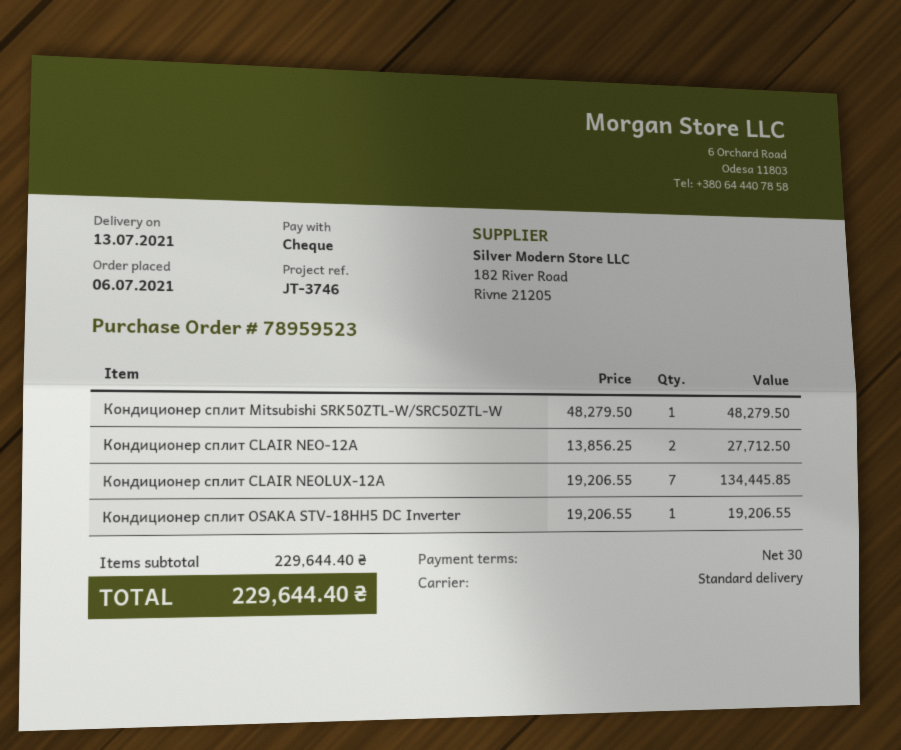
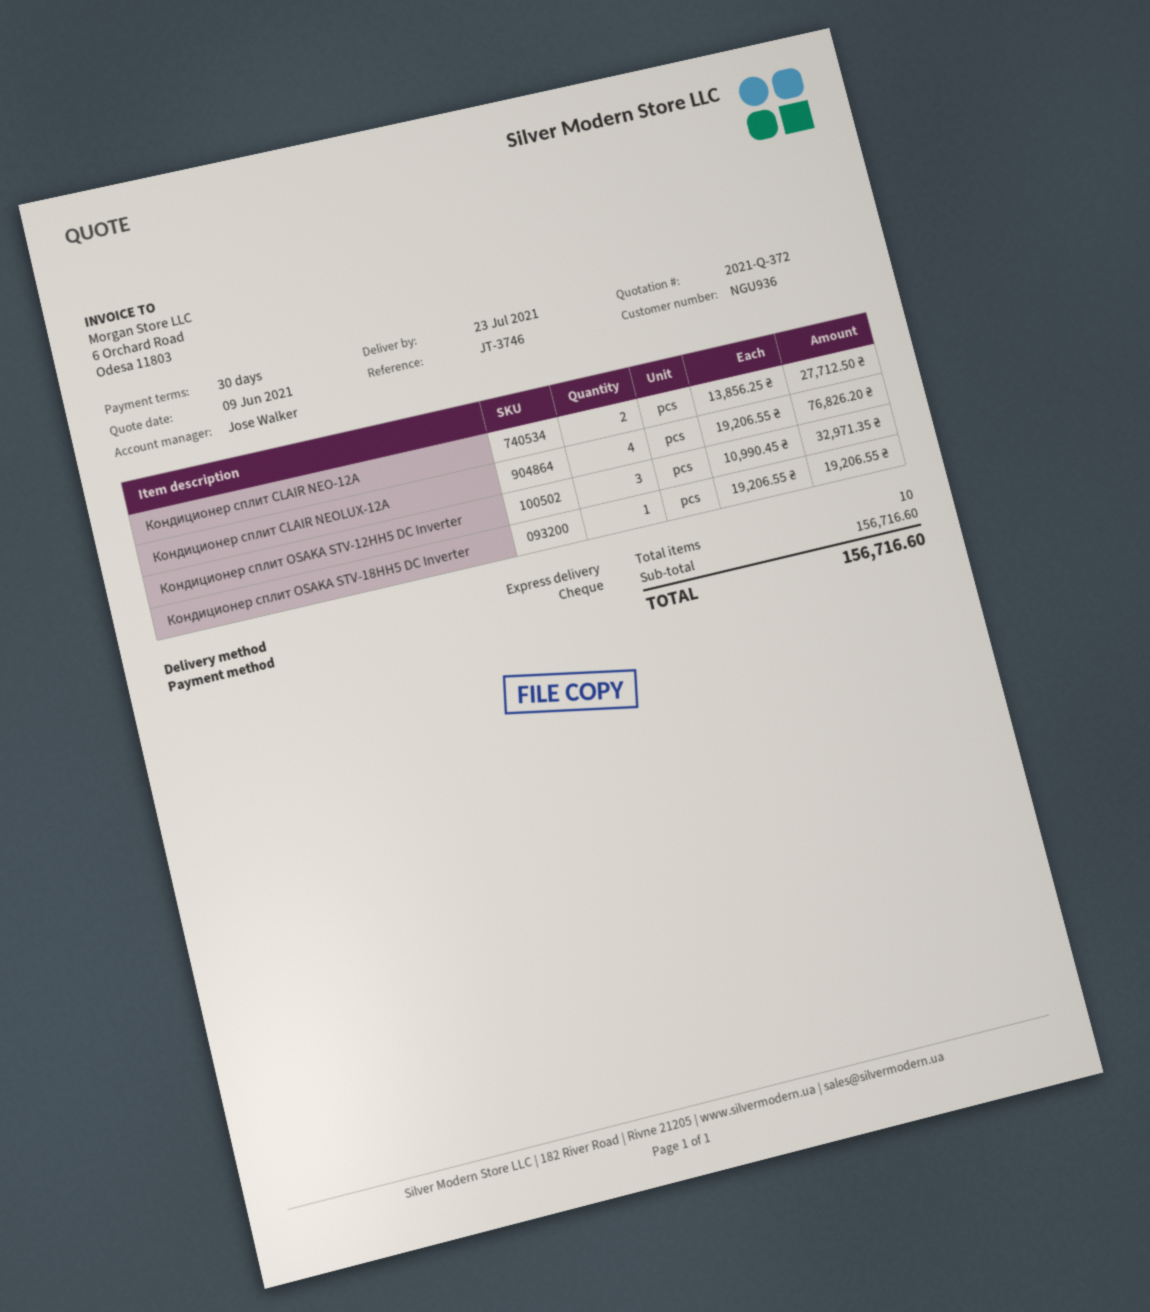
delivery date: 2021-07-13 -> 2021-07-23
shipping method: standard -> express
Кондиционер сплит Mitsubishi SRK50ZTL-W/SRC50ZTL-W: 1 x 48279.50 = 48279.50 -> none
Кондиционер сплит CLAIR NEOLUX-12A: 7 x 19206.55 = 134445.85 -> 4 x 19206.55 = 76826.20
Кондиционер сплит OSAKA STV-12HH5 DC Inverter: none -> 3 x 10990.45 = 32971.35
subtotal: 229644.40 -> 156716.60
total: 229644.40 -> 156716.60

